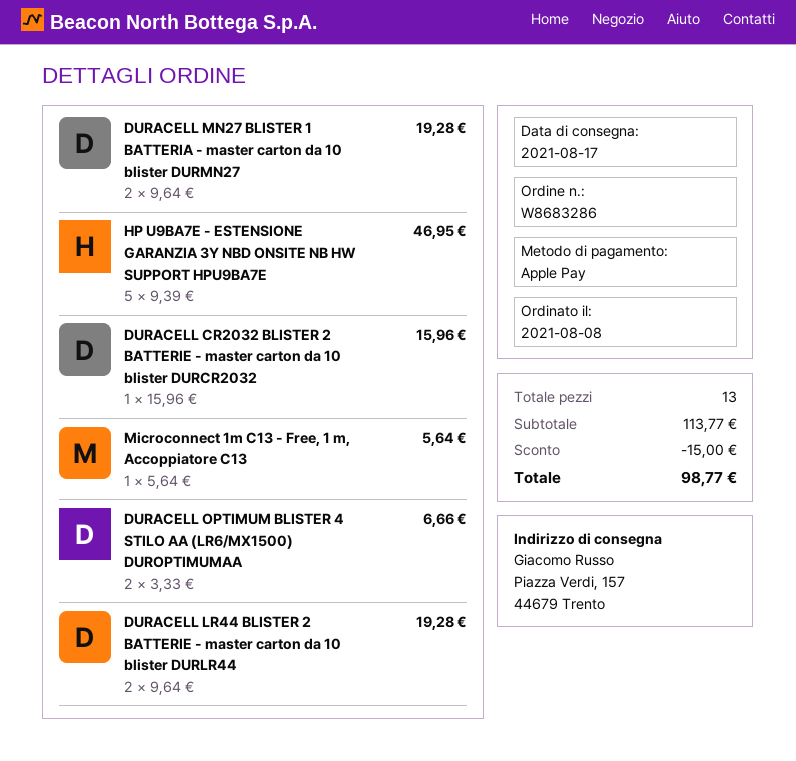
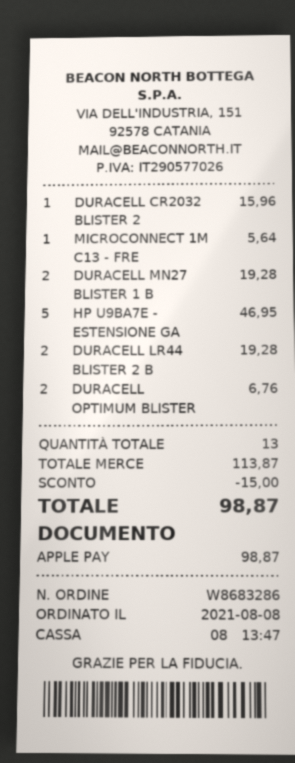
DURACELL OPTIMUM BLISTER 4 STILO AA (LR6/MX1500) DUROPTIMUMAA: 2 for 6.66 -> 2 for 6.76
subtotal: 113.77 -> 113.87
total: 98.77 -> 98.87

